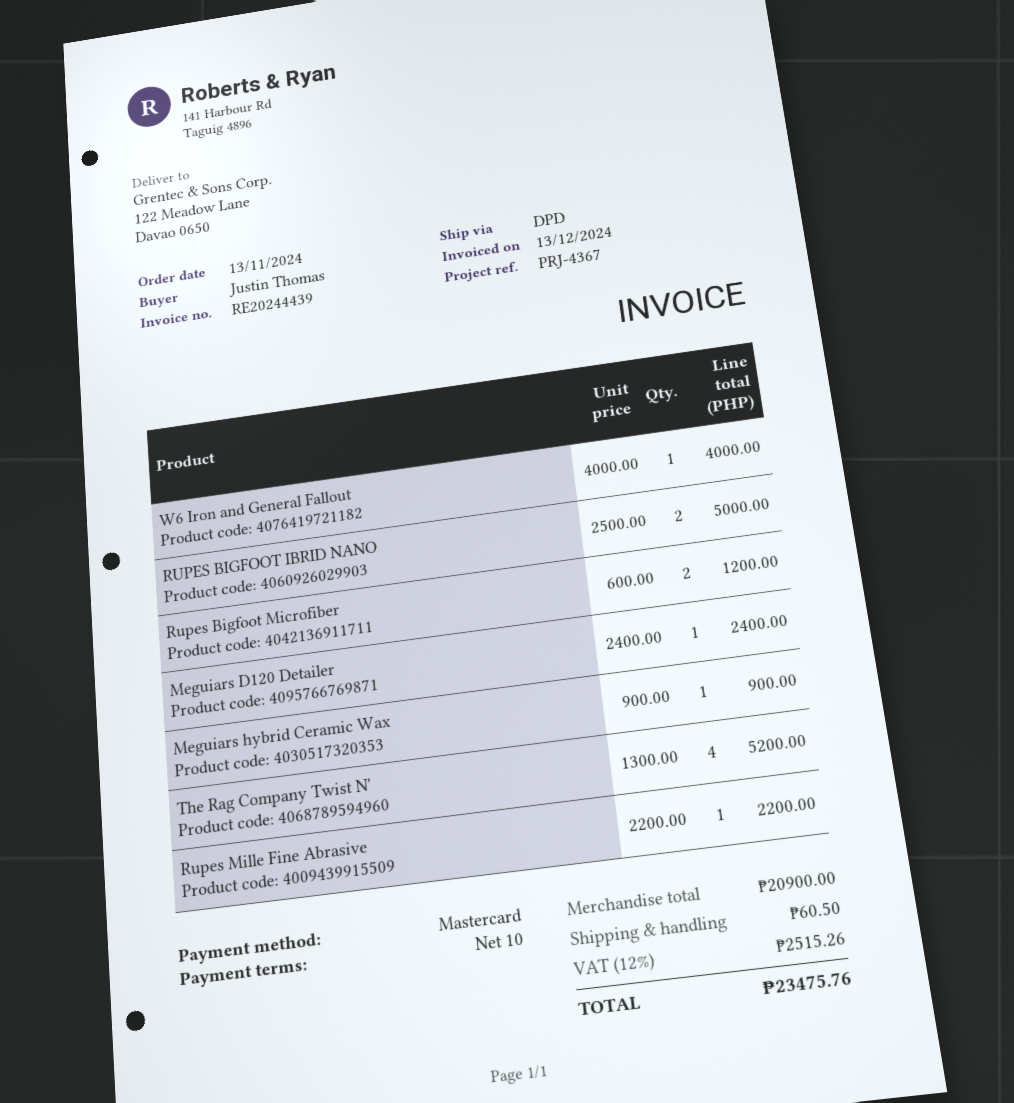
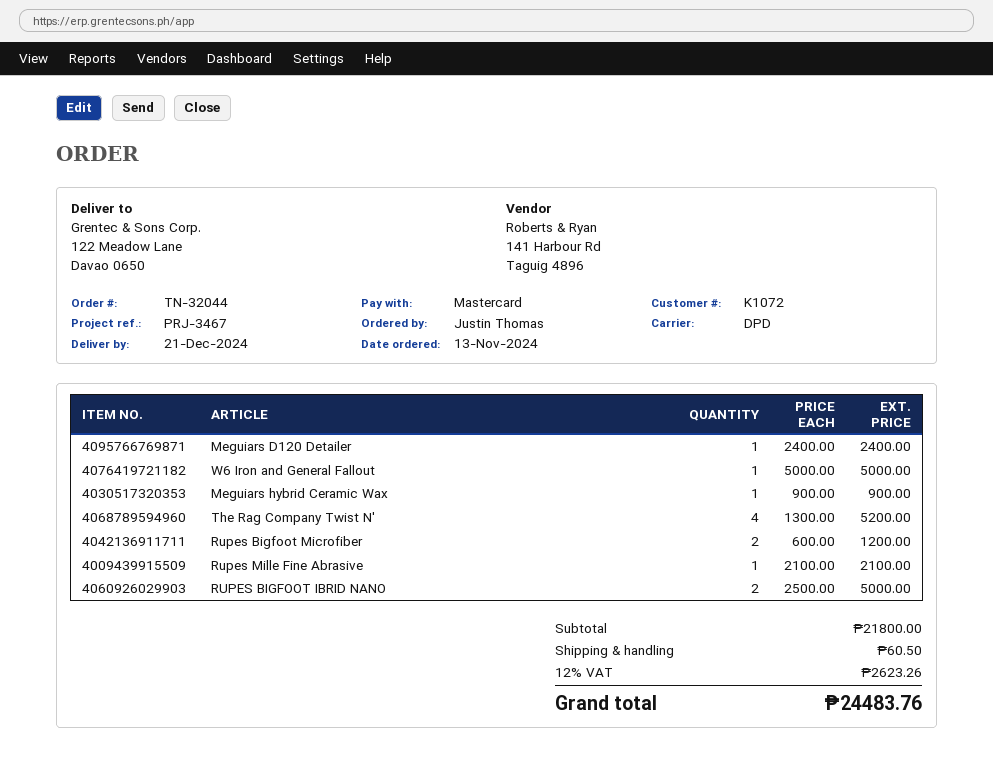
reference: PRJ-4367 -> PRJ-3467
W6 Iron and General Fallout: 1 x 4000.00 = 4000.00 -> 1 x 5000.00 = 5000.00
Rupes Mille Fine Abrasive: 1 x 2200.00 = 2200.00 -> 1 x 2100.00 = 2100.00
subtotal: 20900.00 -> 21800.00
tax: 12% = 2515.26 -> 12% = 2623.26
total: 23475.76 -> 24483.76

